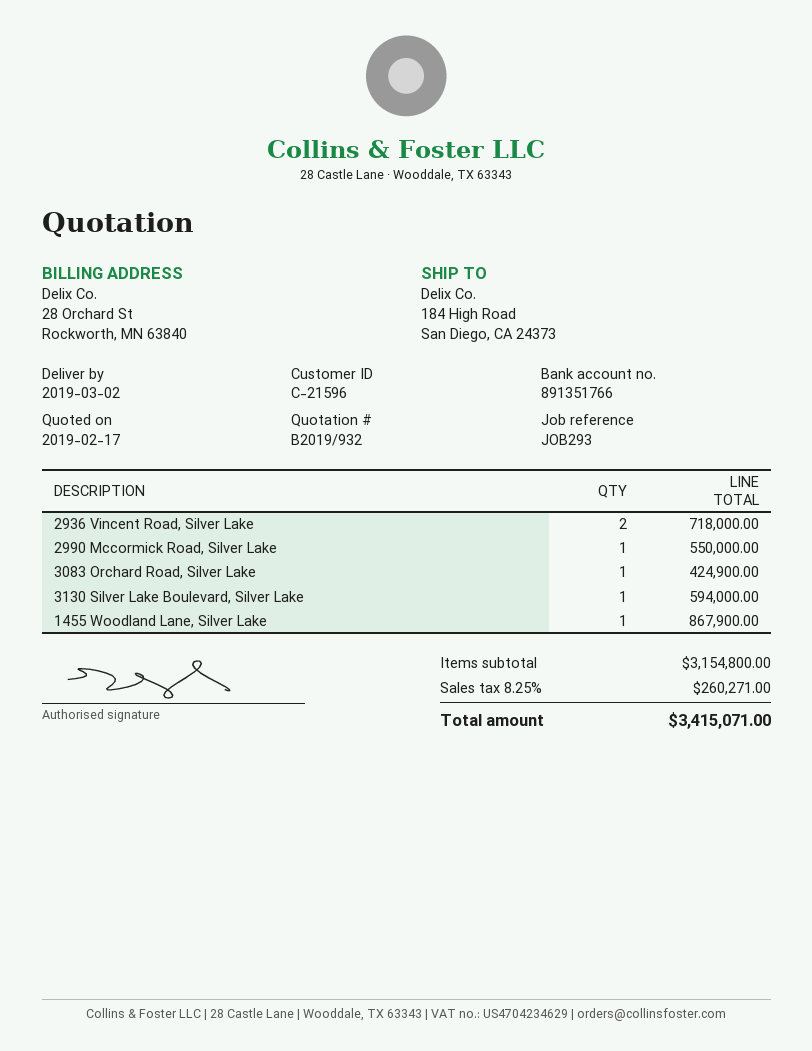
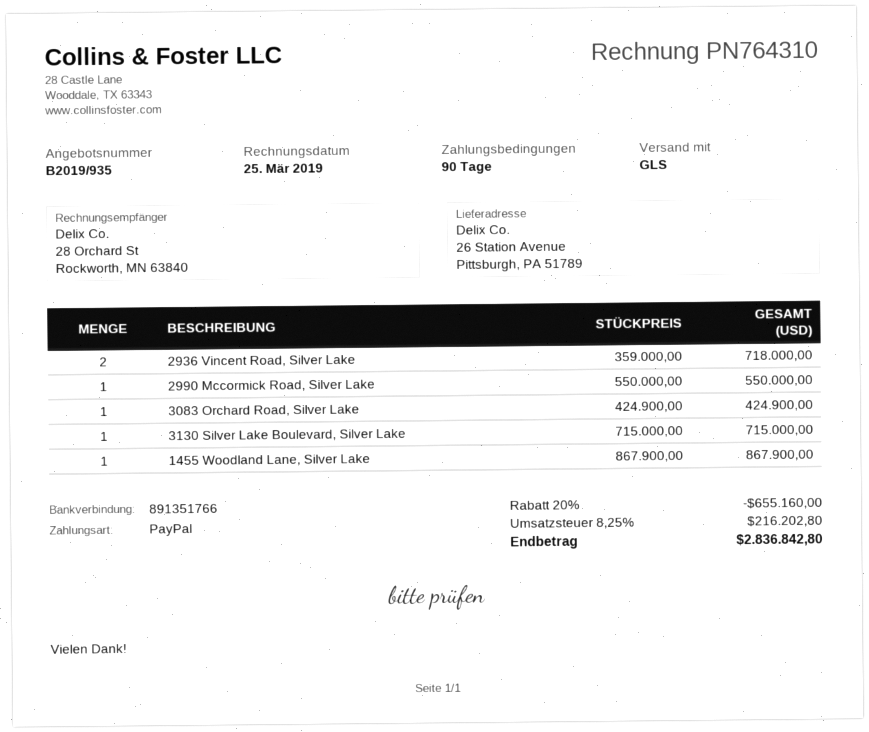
quote number: B2019/932 -> B2019/935
ship to: 184 High Road, San Diego, CA 24373 -> 26 Station Avenue, Pittsburgh, PA 51789
3130 Silver Lake Boulevard, Silver Lake: 1 for 594000.00 -> 1 for 715000.00
discount: none -> 20% = 655160.00
tax: 8.25% = 260271.00 -> 8.25% = 216202.80
total: 3415071.00 -> 2836842.80

